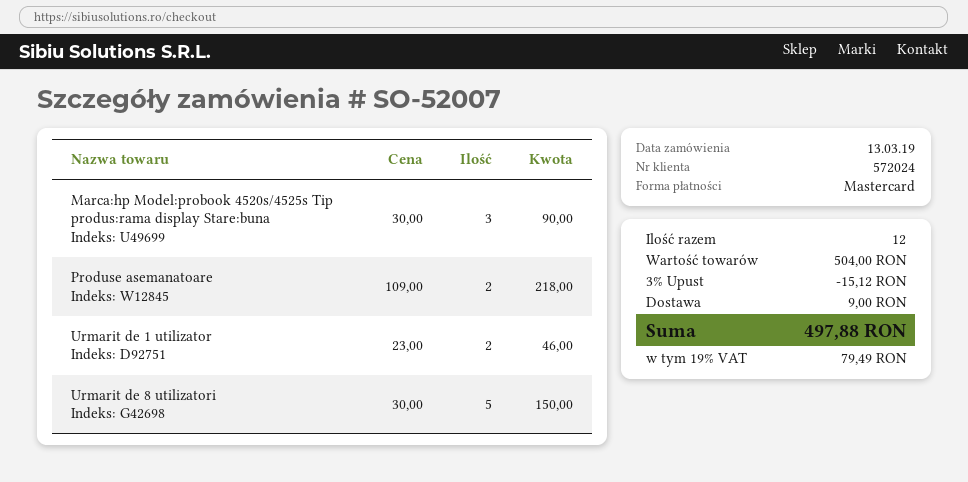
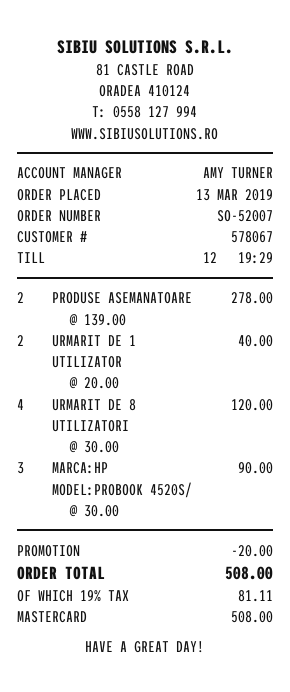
customer number: 572024 -> 578067
Produse asemanatoare: 2 x 109.00 = 218.00 -> 2 x 139.00 = 278.00
Urmarit de 1 utilizator: 2 x 23.00 = 46.00 -> 2 x 20.00 = 40.00
Urmarit de 8 utilizatori: 5 x 30.00 = 150.00 -> 4 x 30.00 = 120.00
discount: 15.12 -> 20.00
shipping: 9.00 -> none
tax: 19% = 79.49 -> 19% = 81.11
total: 497.88 -> 508.00

